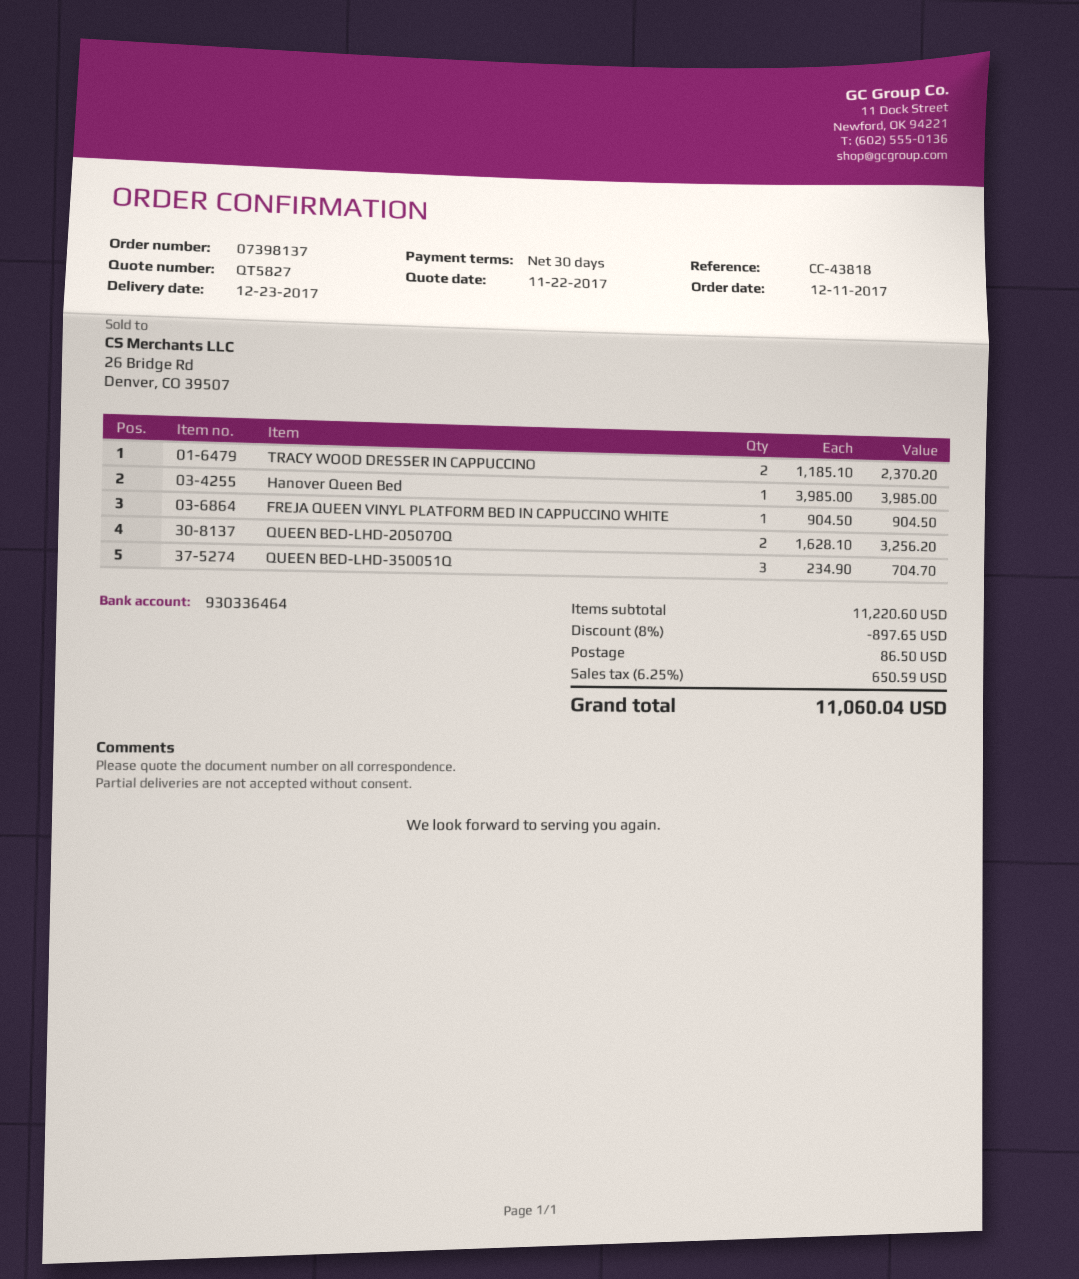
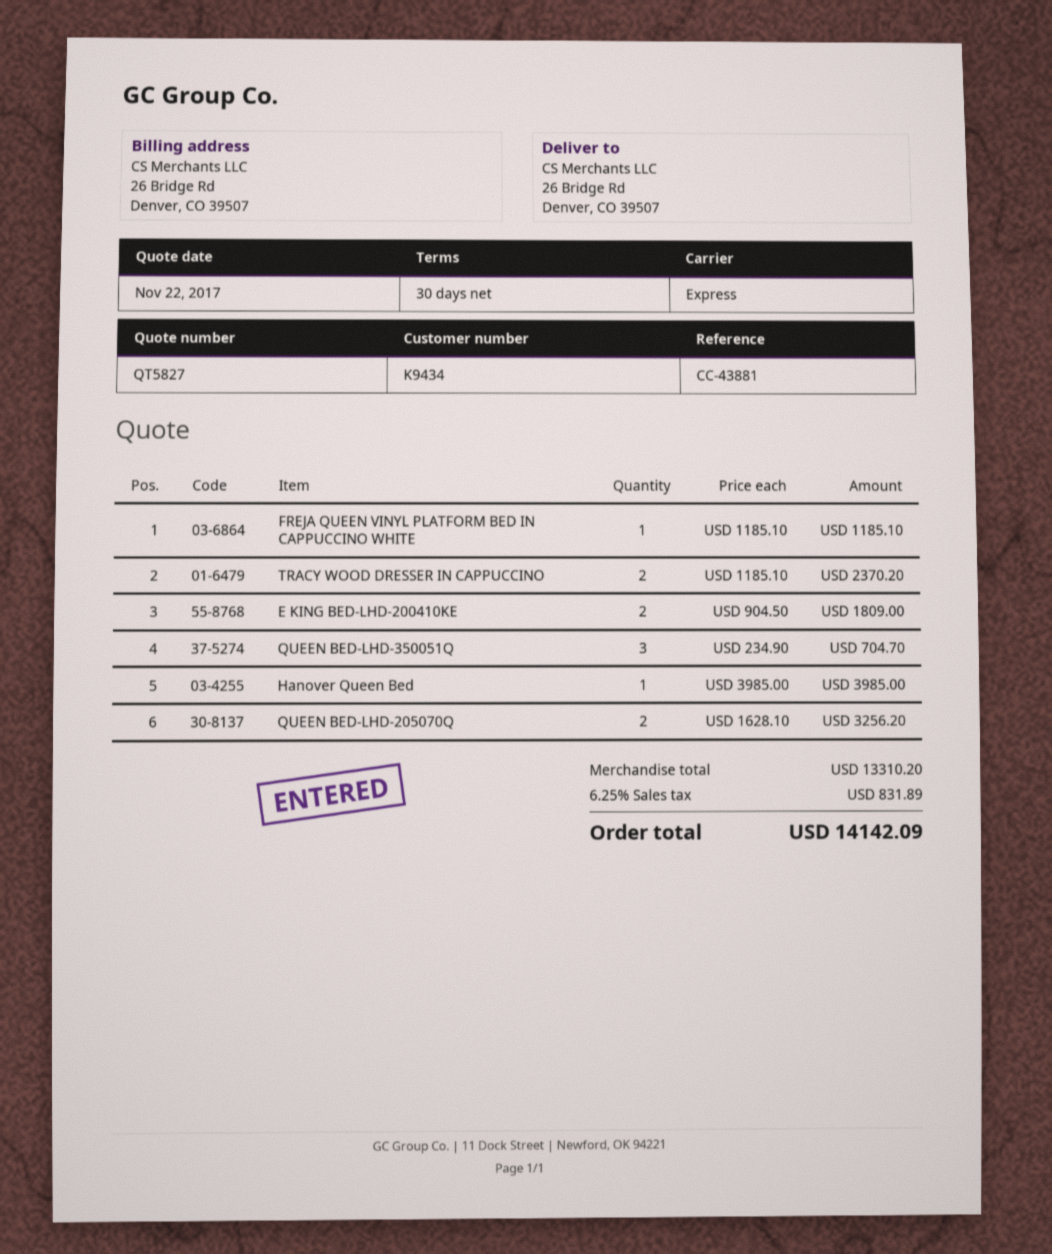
reference: CC-43818 -> CC-43881
FREJA QUEEN VINYL PLATFORM BED IN CAPPUCCINO WHITE: 1 x 904.50 = 904.50 -> 1 x 1185.10 = 1185.10
E KING BED-LHD-200410KE: none -> 2 x 904.50 = 1809.00
subtotal: 11220.60 -> 13310.20
discount: 8% = 897.65 -> none
shipping: 86.50 -> none
tax: 6.25% = 650.59 -> 6.25% = 831.89
total: 11060.04 -> 14142.09

